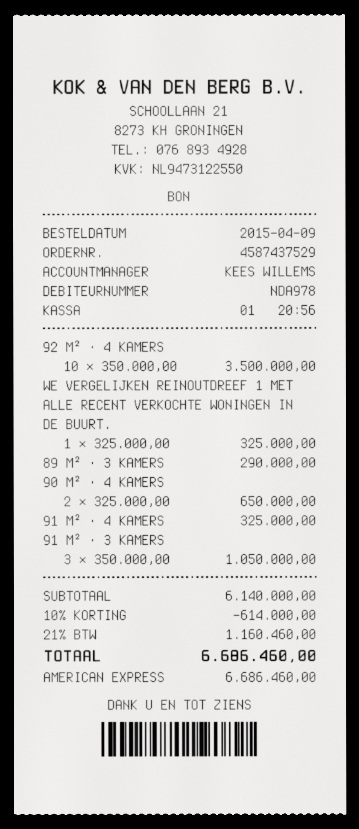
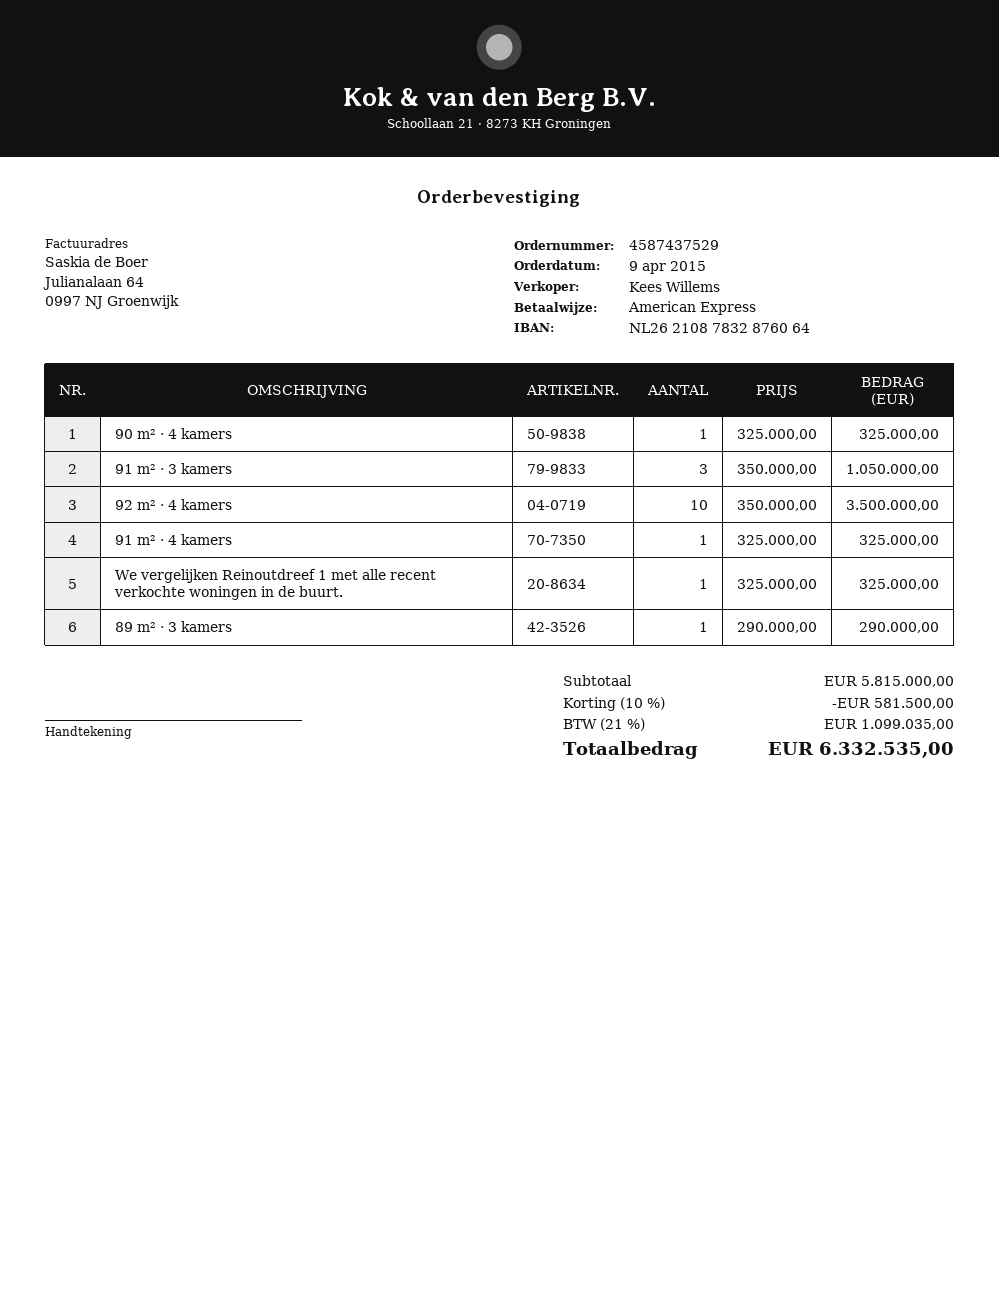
90 M² · 4 KAMERS: 2 x 325000.00 = 650000.00 -> 1 x 325000.00 = 325000.00
subtotal: 6140000.00 -> 5815000.00
discount: 10% = 614000.00 -> 10% = 581500.00
tax: 21% = 1160460.00 -> 21% = 1099035.00
total: 6686460.00 -> 6332535.00

